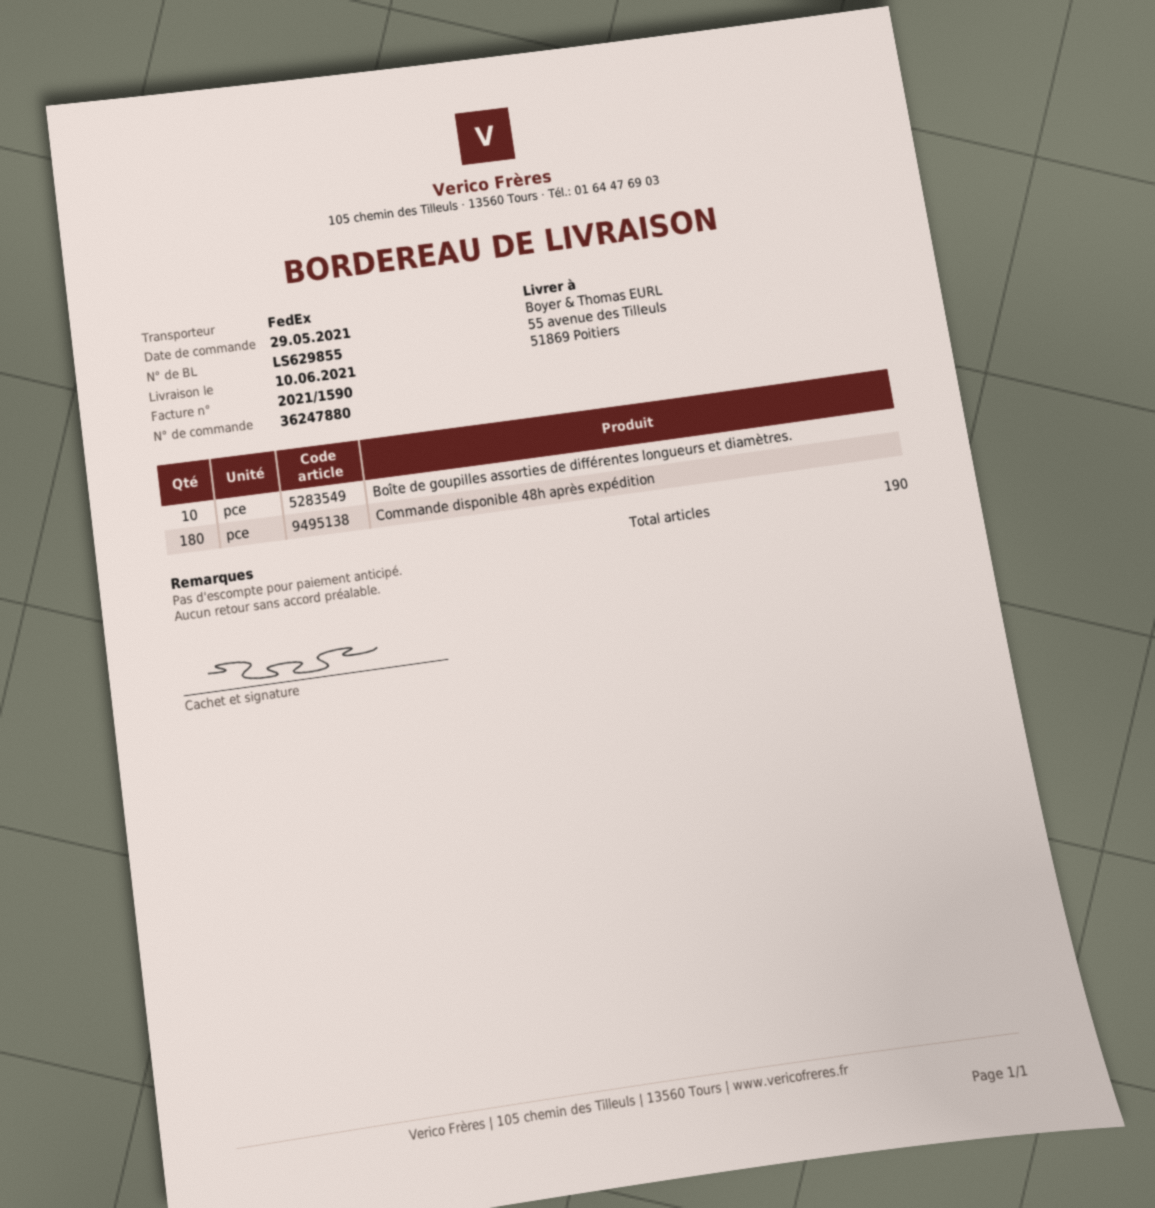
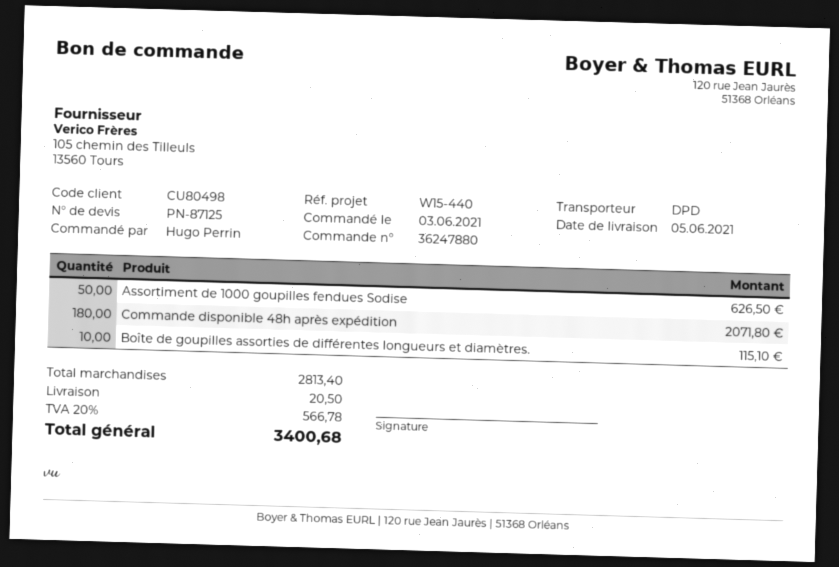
order date: 2021-05-29 -> 2021-06-03
delivery date: 2021-06-10 -> 2021-06-05
shipping method: FedEx -> DPD
Assortiment de 1000 goupilles fendues Sodise: none -> 50

